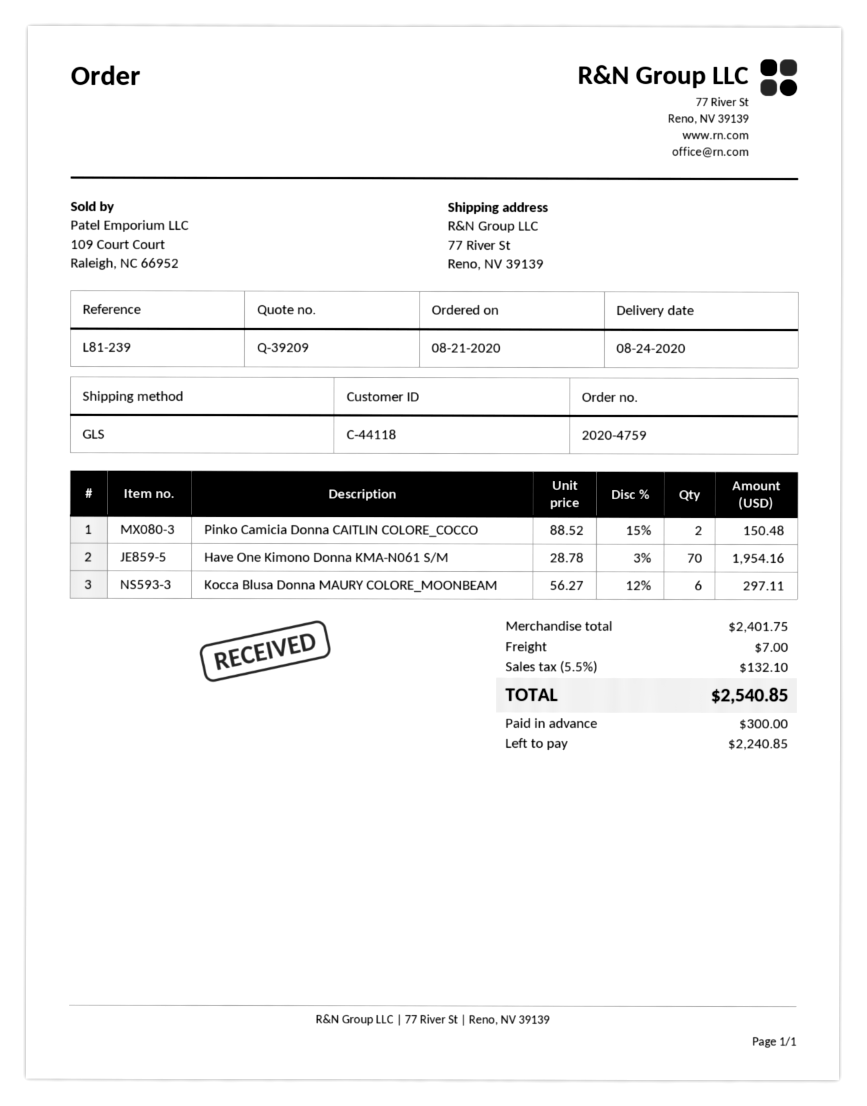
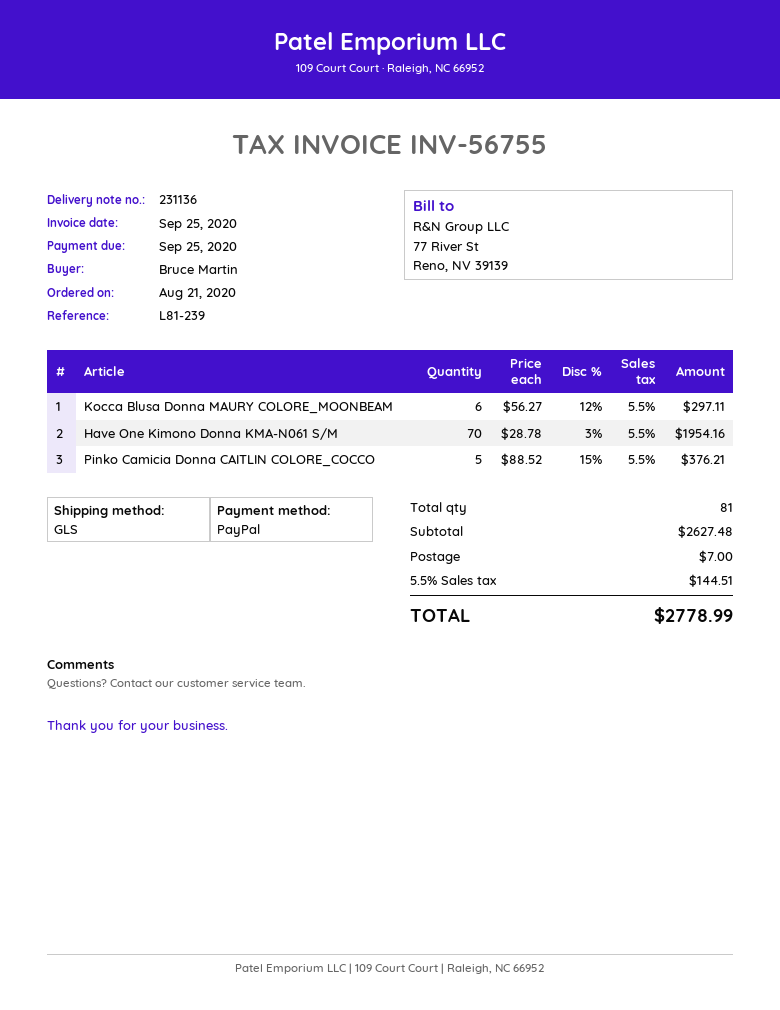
Pinko Camicia Donna CAITLIN COLORE_COCCO: 2 x 88.52 - 15% = 150.48 -> 5 x 88.52 - 15% = 376.21
subtotal: 2401.75 -> 2627.48
tax: 5.5% = 132.10 -> 5.5% = 144.51
total: 2540.85 -> 2778.99

